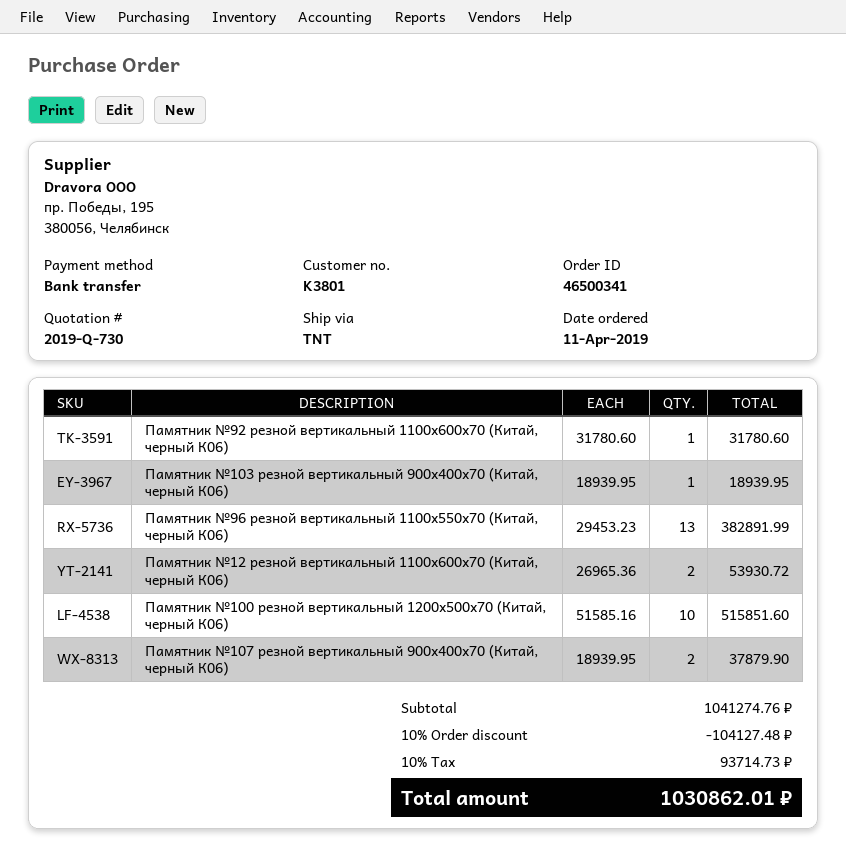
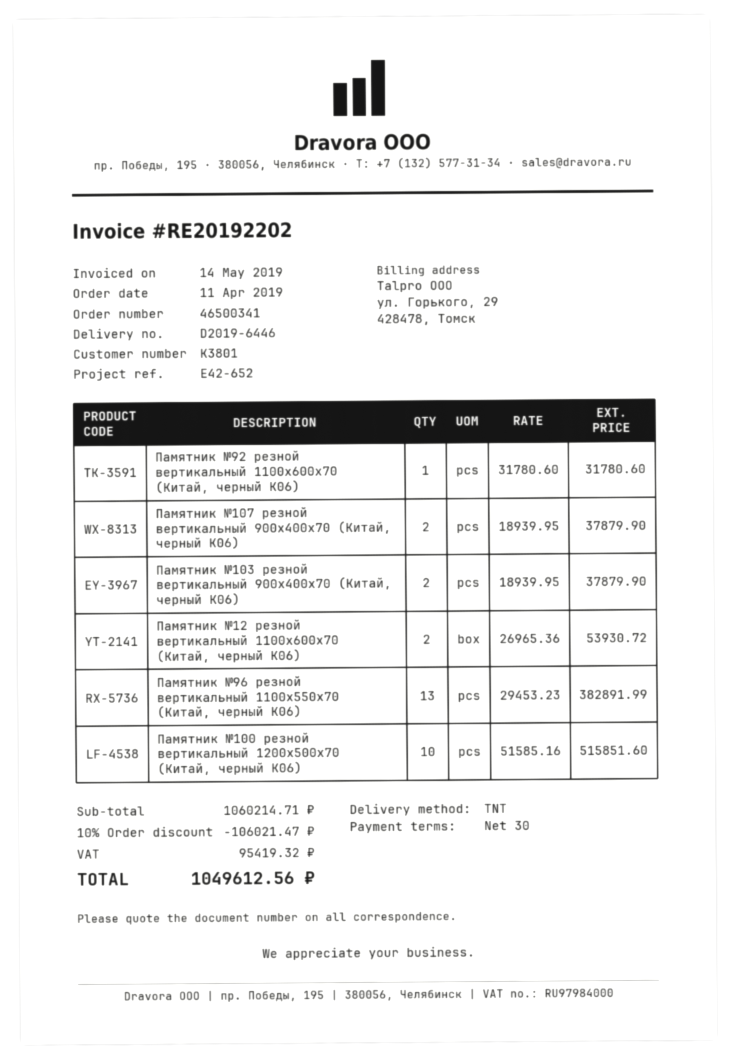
Памятник №103 резной вертикальный 900х400х70 (Китай, черный К06): 1 x 18939.95 = 18939.95 -> 2 x 18939.95 = 37879.90
subtotal: 1041274.76 -> 1060214.71
discount: 10% = 104127.48 -> 10% = 106021.47
tax: 93714.73 -> 95419.32
total: 1030862.01 -> 1049612.56

